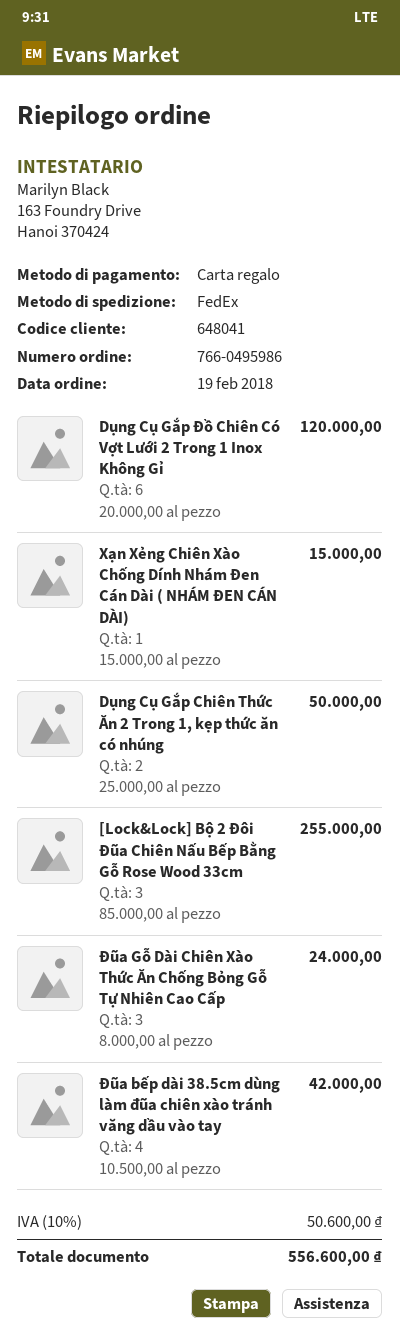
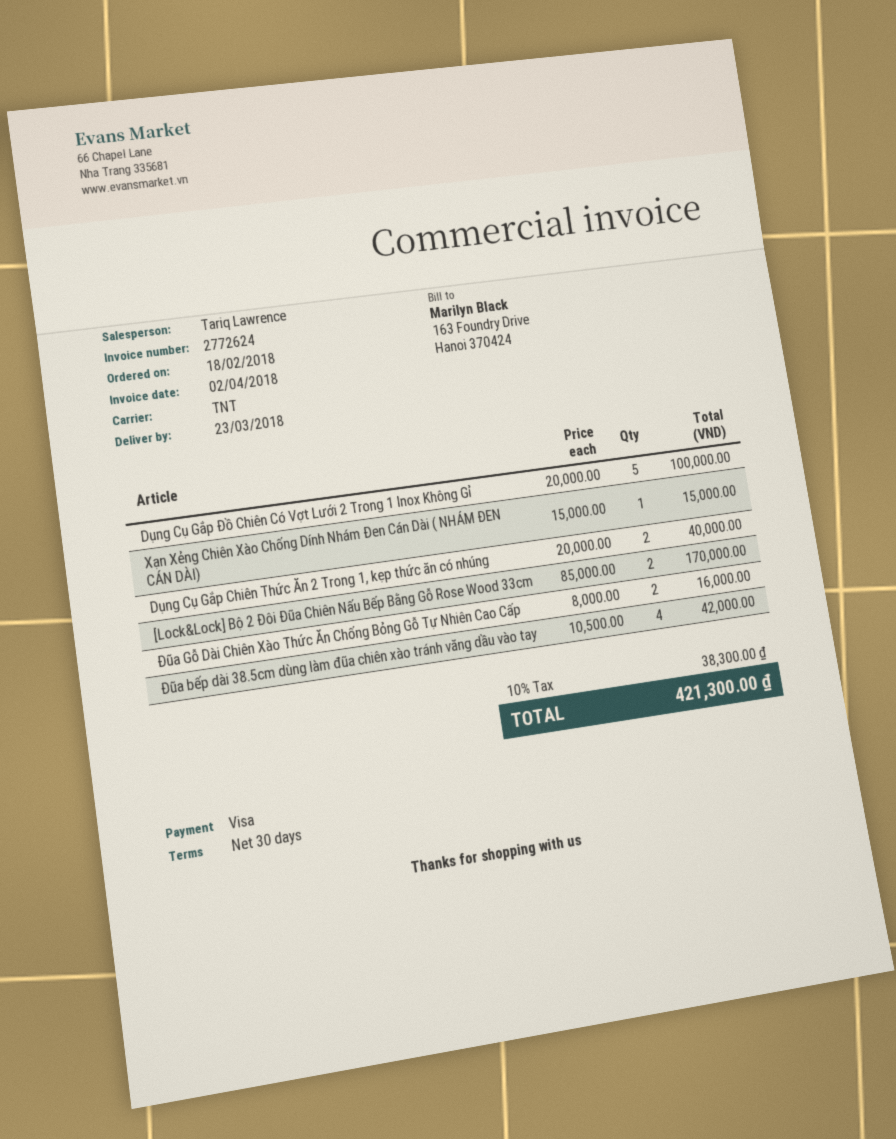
order date: 2018-02-19 -> 2018-02-18
payment method: gift card -> Visa
shipping method: FedEx -> TNT
Dụng Cụ Gắp Đồ Chiên Có Vợt Lưới 2 Trong 1 Inox Không Gỉ: 6 x 20000.00 = 120000.00 -> 5 x 20000.00 = 100000.00
Dụng Cụ Gắp Chiên Thức Ăn 2 Trong 1, kẹp thức ăn có nhúng: 2 x 25000.00 = 50000.00 -> 2 x 20000.00 = 40000.00
[Lock&Lock] Bộ 2 Đôi Đũa Chiên Nấu Bếp Bằng Gỗ Rose Wood 33cm: 3 x 85000.00 = 255000.00 -> 2 x 85000.00 = 170000.00
Đũa Gỗ Dài Chiên Xào Thức Ăn Chống Bỏng Gỗ Tự Nhiên Cao Cấp: 3 x 8000.00 = 24000.00 -> 2 x 8000.00 = 16000.00
tax: 10% = 50600.00 -> 10% = 38300.00
total: 556600.00 -> 421300.00

